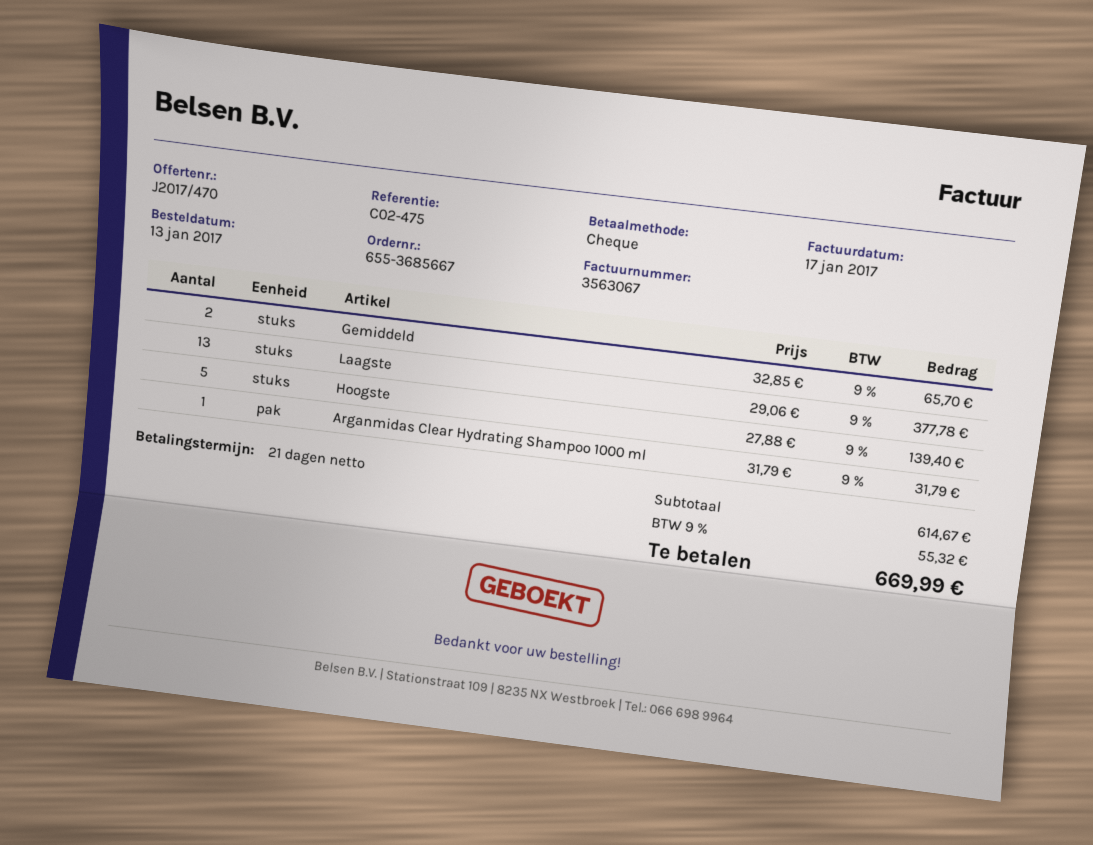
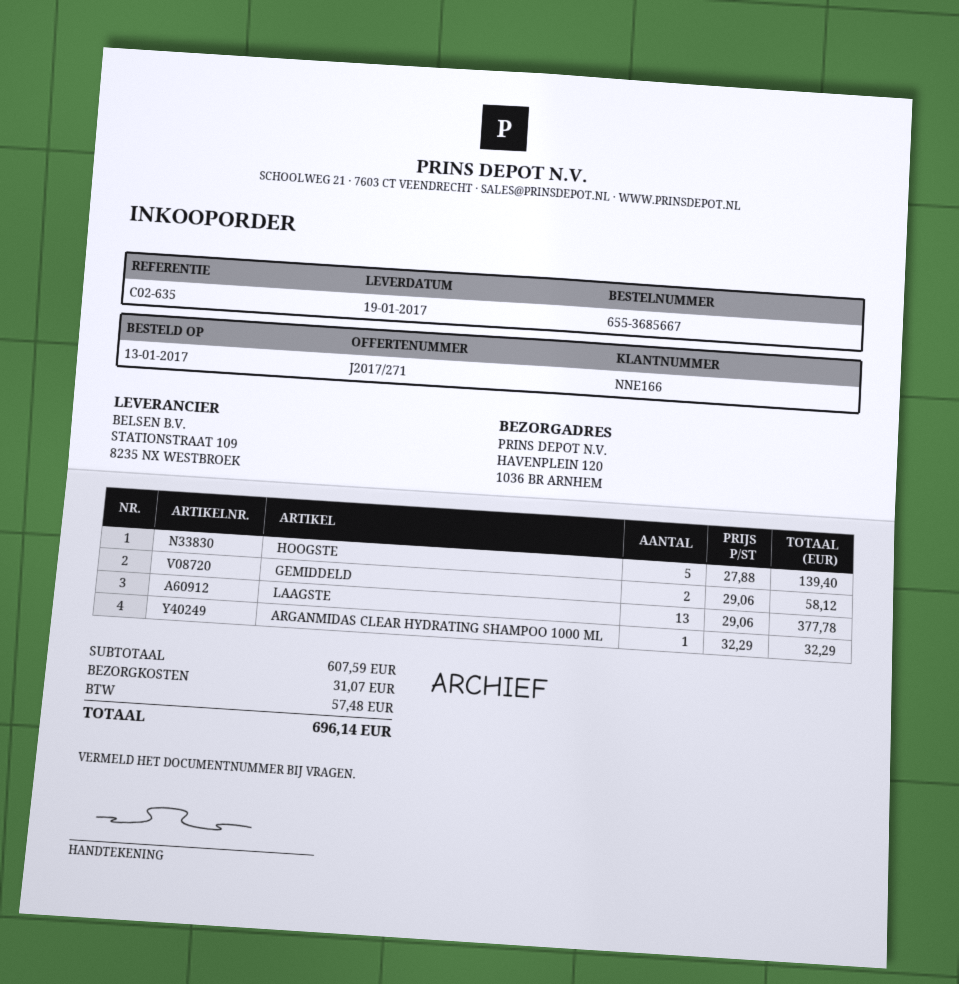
quote number: J2017/470 -> J2017/271
reference: C02-475 -> C02-635
Gemiddeld: 2 x 32.85 = 65.70 -> 2 x 29.06 = 58.12
Arganmidas Clear Hydrating Shampoo 1000 ml: 1 x 31.79 = 31.79 -> 1 x 32.29 = 32.29
subtotal: 614.67 -> 607.59
shipping: none -> 31.07
tax: 55.32 -> 57.48
total: 669.99 -> 696.14

